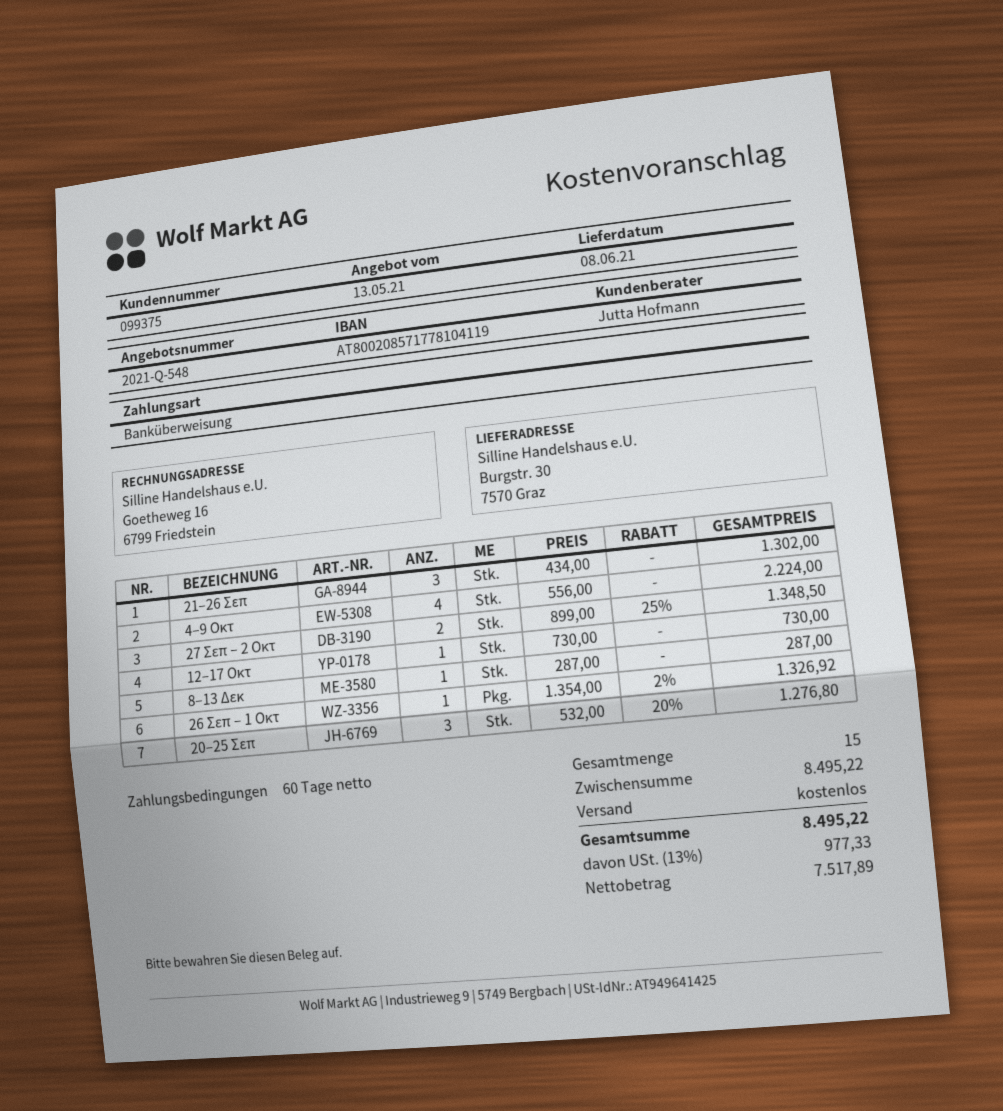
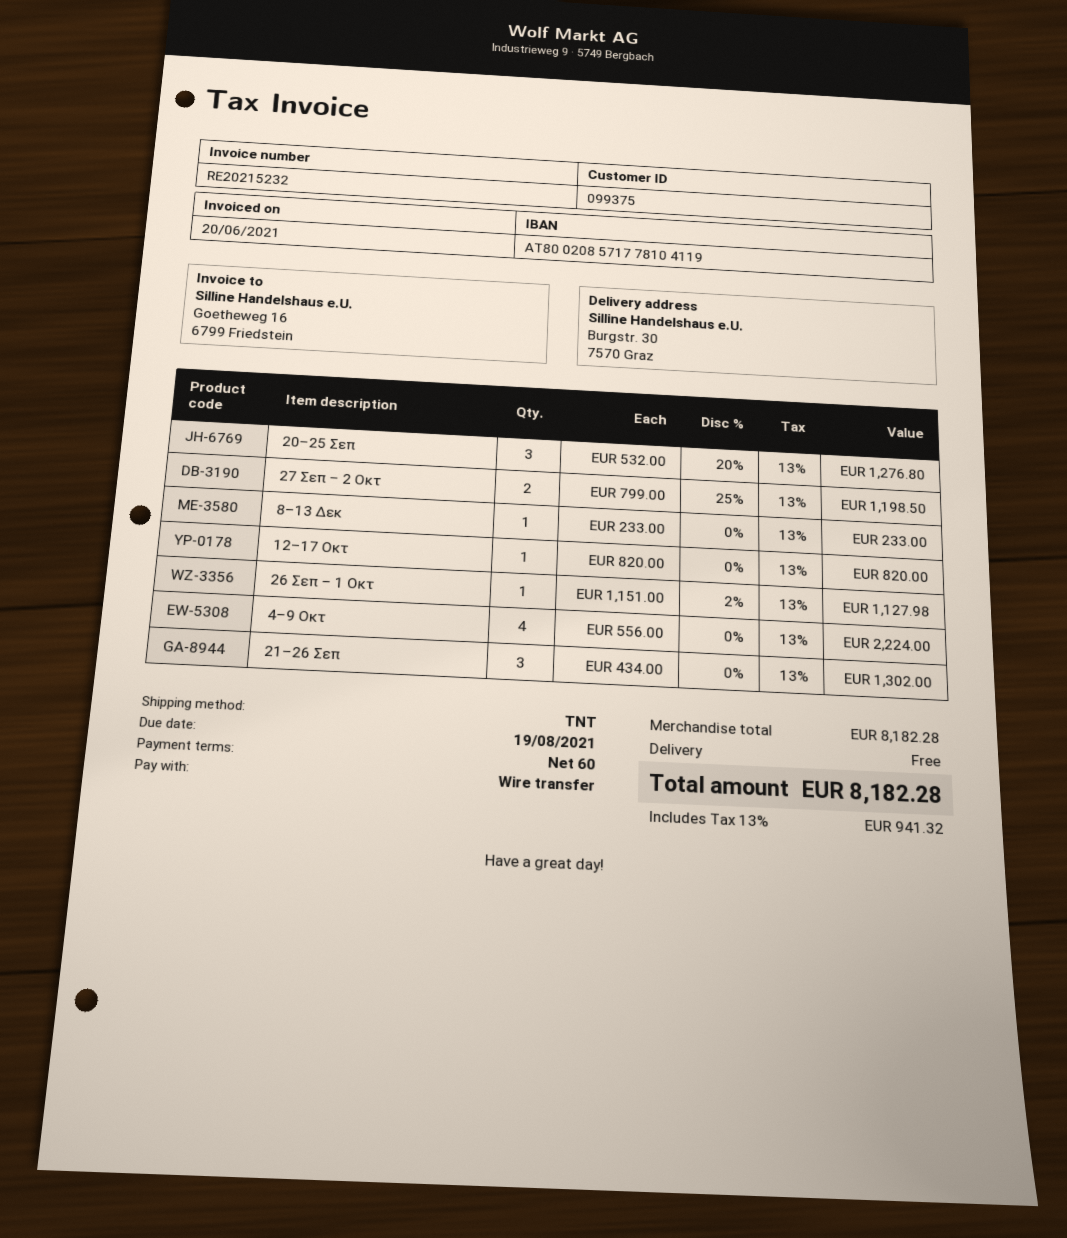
27 Σεπ – 2 Οκτ: 2 x 899.00 - 25% = 1348.50 -> 2 x 799.00 - 25% = 1198.50
12–17 Οκτ: 1 x 730.00 = 730.00 -> 1 x 820.00 = 820.00
8–13 Δεκ: 1 x 287.00 = 287.00 -> 1 x 233.00 = 233.00
26 Σεπ – 1 Οκτ: 1 x 1354.00 - 2% = 1326.92 -> 1 x 1151.00 - 2% = 1127.98
subtotal: 8495.22 -> 8182.28
tax: 13% = 977.33 -> 13% = 941.32
total: 8495.22 -> 8182.28

